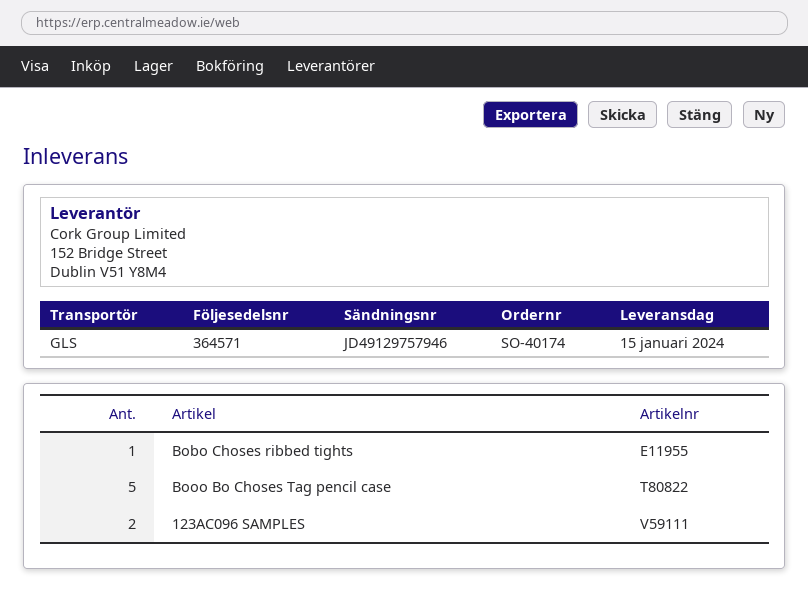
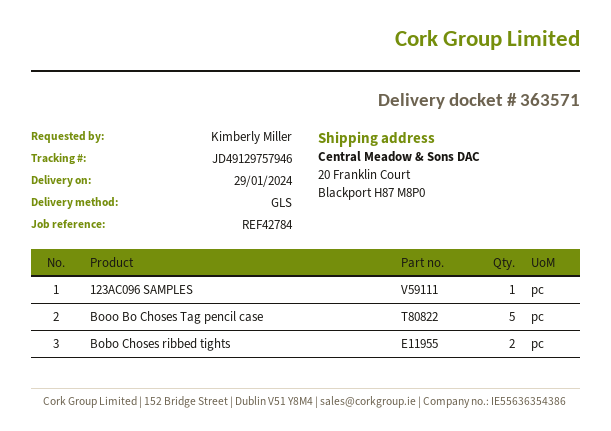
delivery note number: 364571 -> 363571
delivery date: 2024-01-15 -> 2024-01-29
Bobo Choses ribbed tights: 1 -> 2
123AC096 SAMPLES: 2 -> 1

